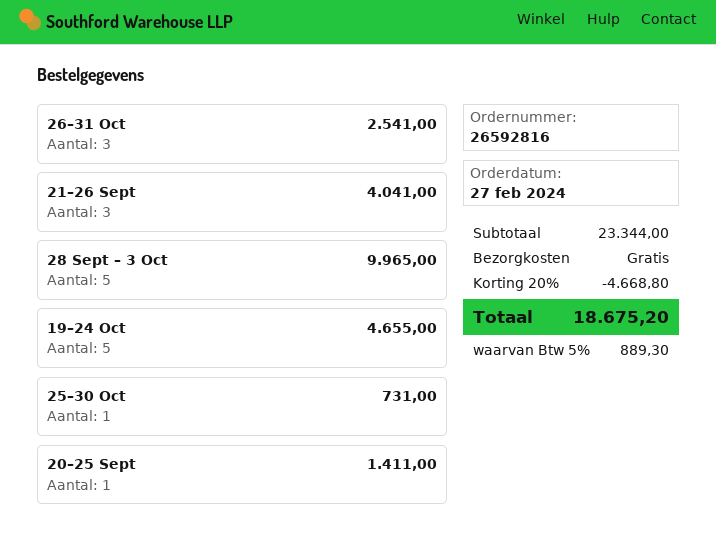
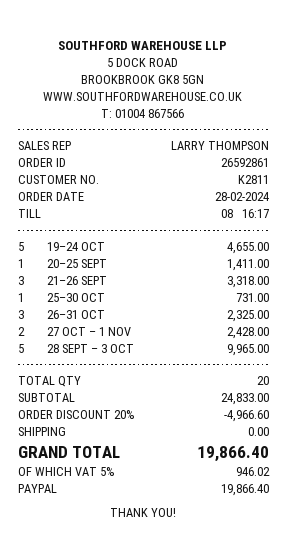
order number: 26592816 -> 26592861
order date: 2024-02-27 -> 2024-02-28
26–31 Oct: 3 for 2541.00 -> 3 for 2325.00
21–26 Sept: 3 for 4041.00 -> 3 for 3318.00
27 OCT – 1 NOV: none -> 2 for 2428.00
subtotal: 23344.00 -> 24833.00
discount: 20% = 4668.80 -> 20% = 4966.60
tax: 5% = 889.30 -> 5% = 946.02
total: 18675.20 -> 19866.40

